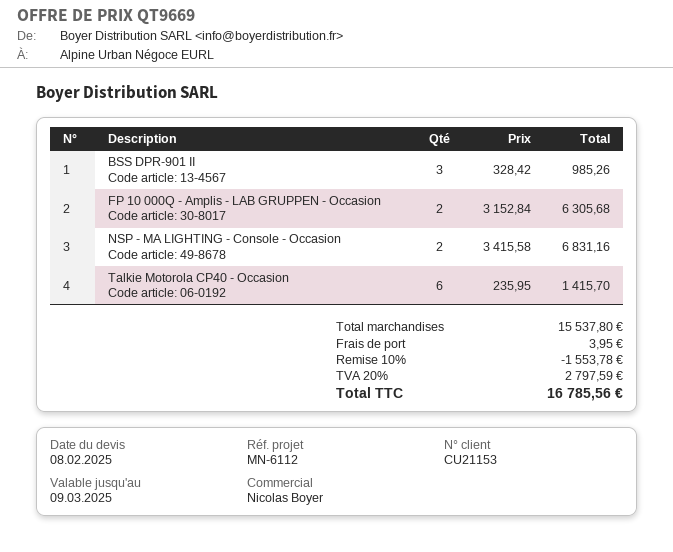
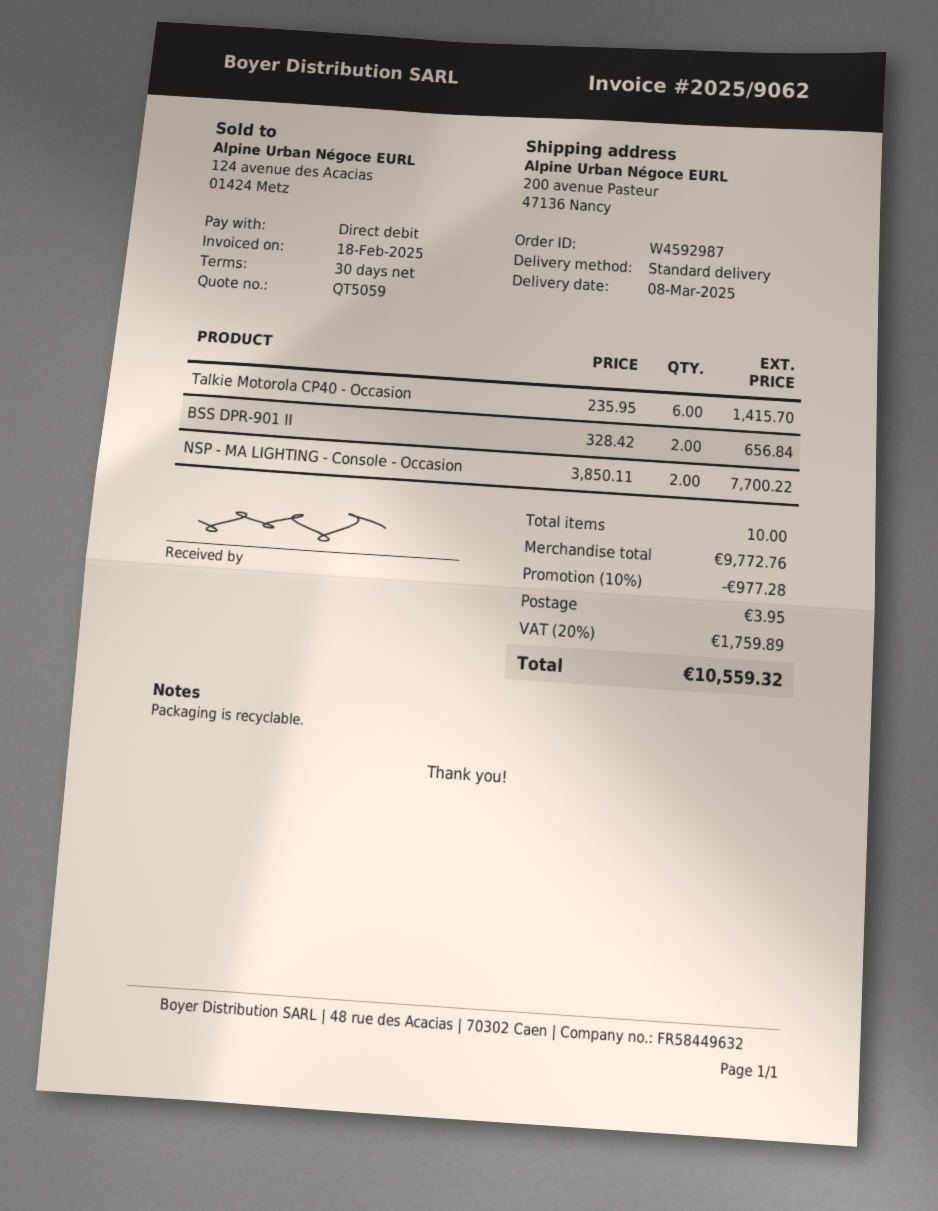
quote number: QT9669 -> QT5059
BSS DPR-901 II: 3 x 328.42 = 985.26 -> 2 x 328.42 = 656.84
FP 10 000Q - Amplis - LAB GRUPPEN - Occasion: 2 x 3152.84 = 6305.68 -> none
NSP - MA LIGHTING - Console - Occasion: 2 x 3415.58 = 6831.16 -> 2 x 3850.11 = 7700.22
subtotal: 15537.80 -> 9772.76
discount: 10% = 1553.78 -> 10% = 977.28
tax: 20% = 2797.59 -> 20% = 1759.89
total: 16785.56 -> 10559.32

